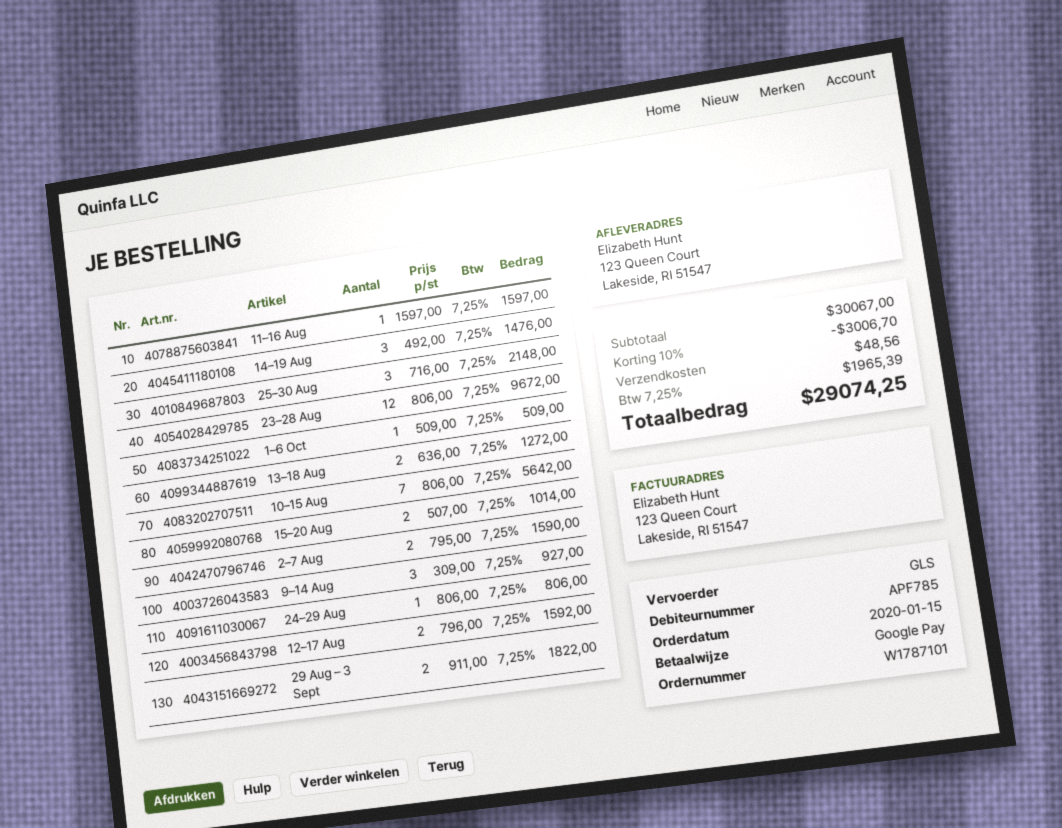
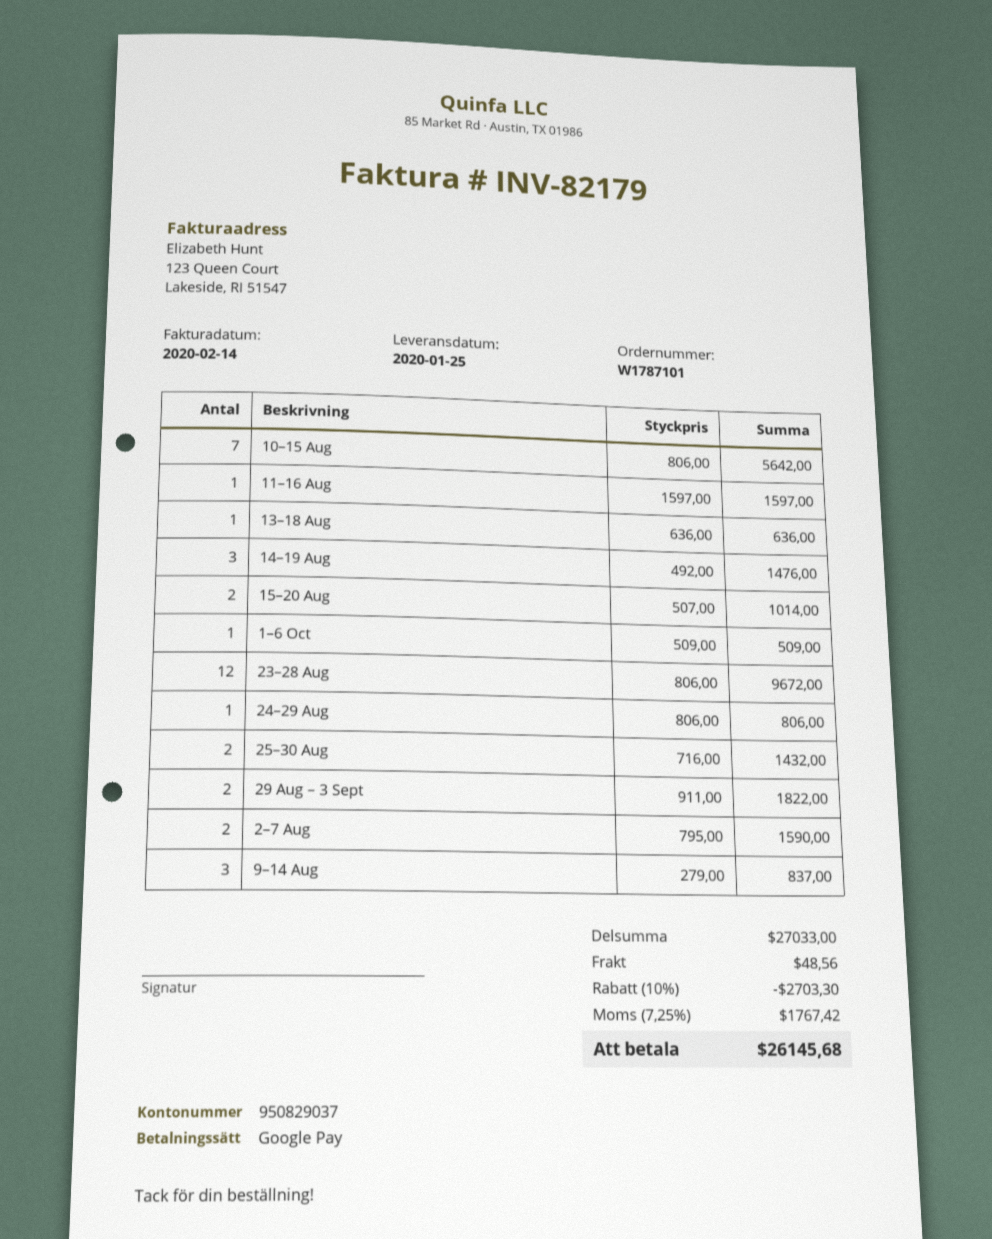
25–30 Aug: 3 x 716.00 = 2148.00 -> 2 x 716.00 = 1432.00
13–18 Aug: 2 x 636.00 = 1272.00 -> 1 x 636.00 = 636.00
9–14 Aug: 3 x 309.00 = 927.00 -> 3 x 279.00 = 837.00
12–17 Aug: 2 x 796.00 = 1592.00 -> none
subtotal: 30067.00 -> 27033.00
discount: 10% = 3006.70 -> 10% = 2703.30
tax: 7.25% = 1965.39 -> 7.25% = 1767.42
total: 29074.25 -> 26145.68

